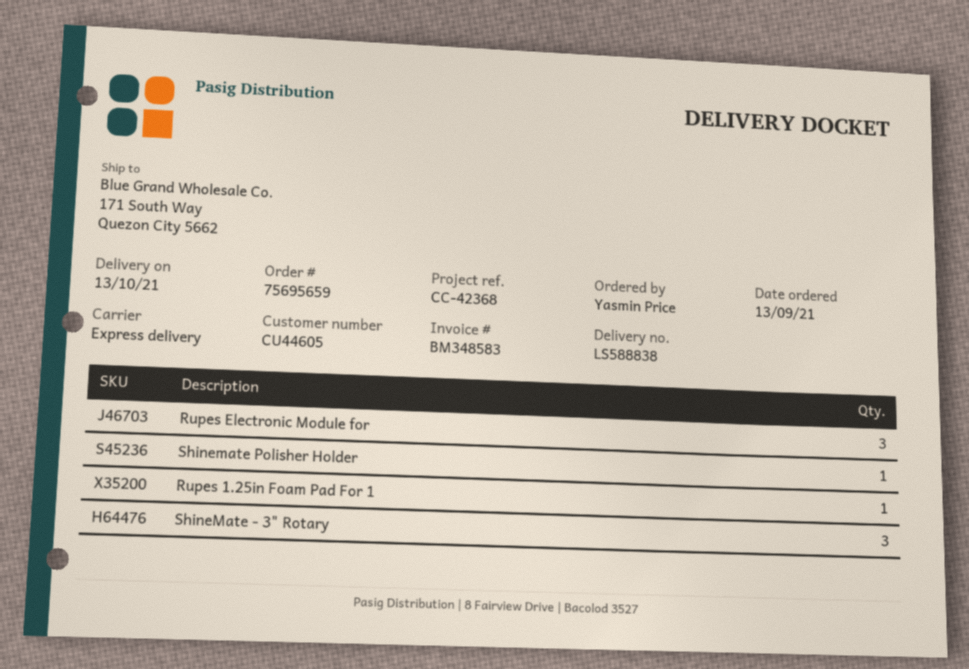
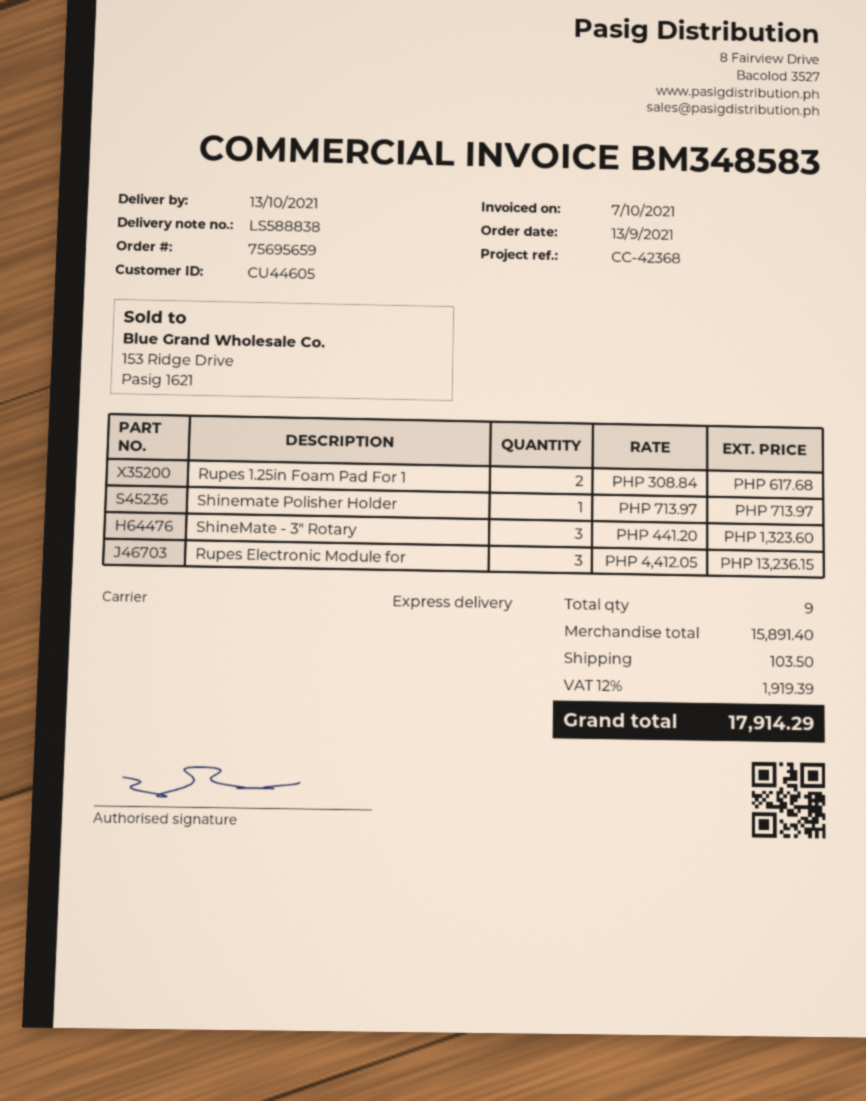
Rupes 1.25in Foam Pad For 1: 1 -> 2

